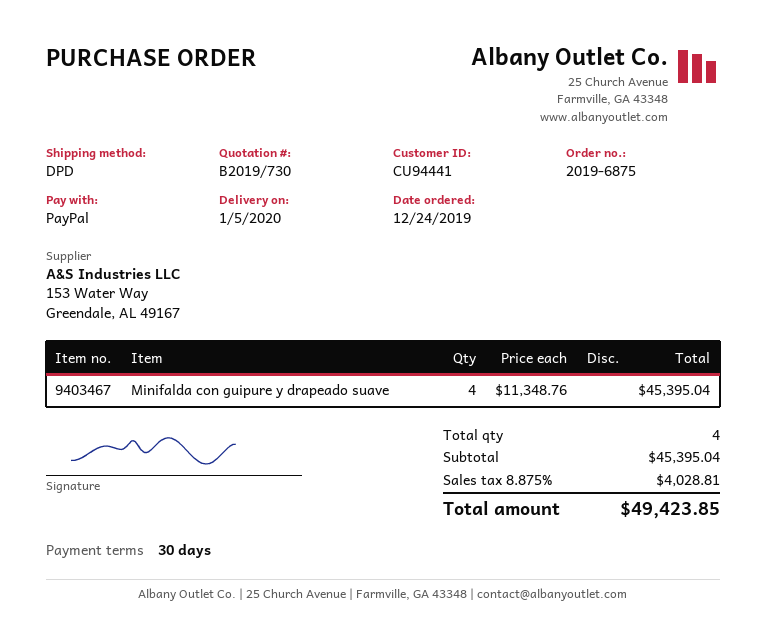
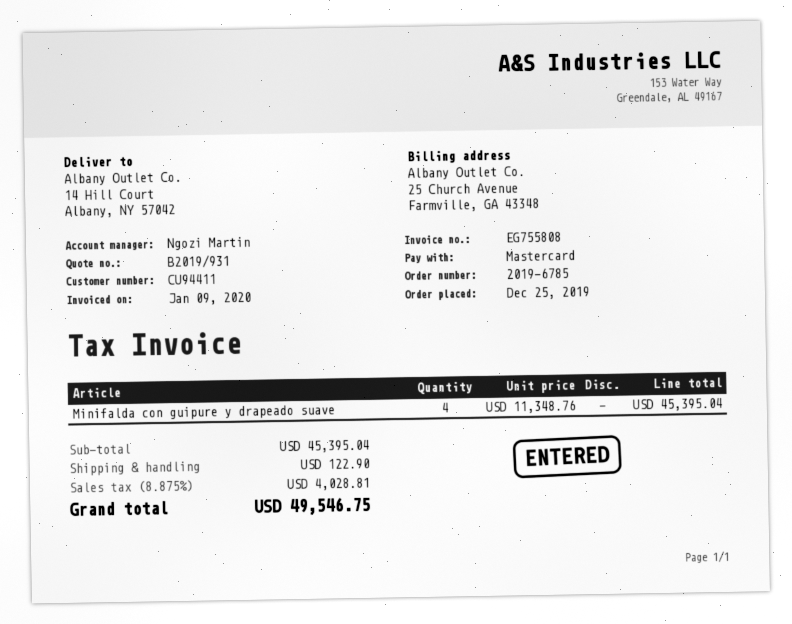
quote number: B2019/730 -> B2019/931
order number: 2019-6875 -> 2019-6785
order date: 2019-12-24 -> 2019-12-25
customer number: CU94441 -> CU94411
payment method: PayPal -> Mastercard
shipping: none -> 122.90
total: 49423.85 -> 49546.75

